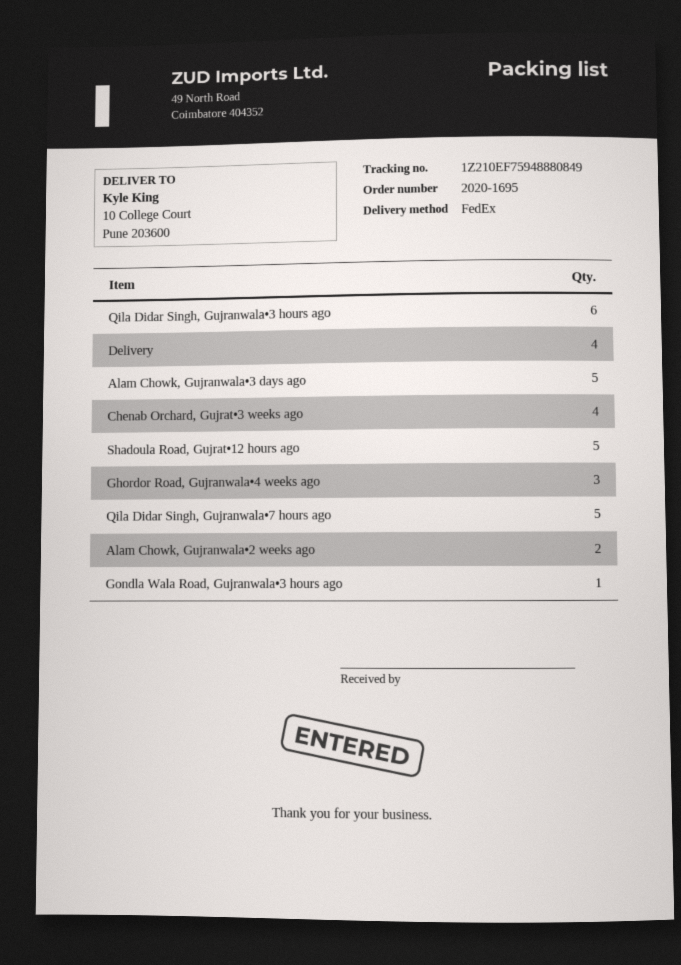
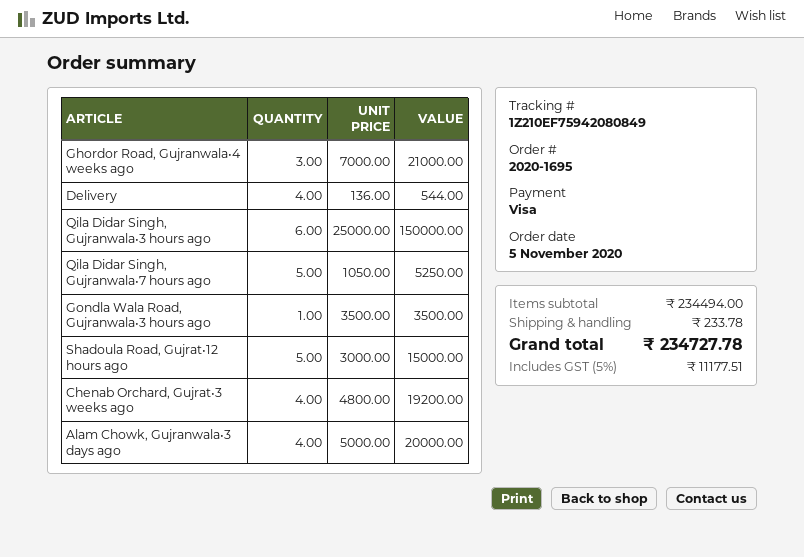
tracking number: 1Z210EF75948880849 -> 1Z210EF75942080849
Alam Chowk, Gujranwala•3 days ago: 5 -> 4
Alam Chowk, Gujranwala•2 weeks ago: 2 -> none

